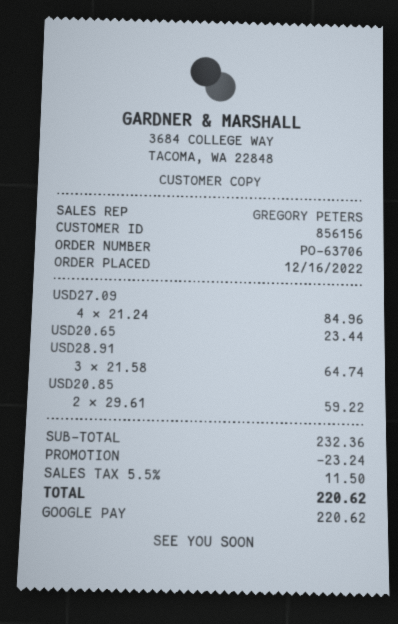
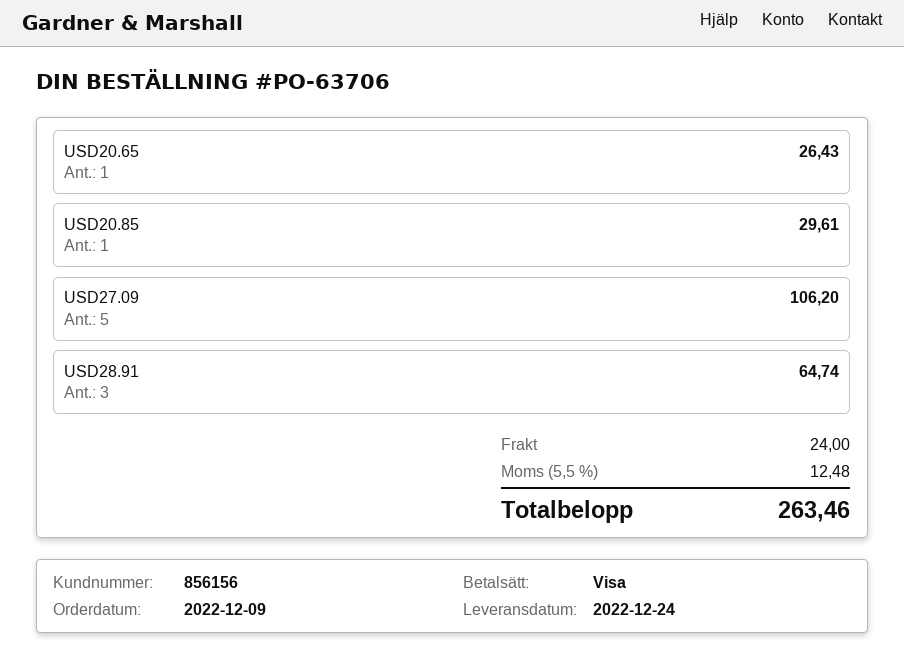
order date: 2022-12-16 -> 2022-12-09
payment method: Google Pay -> Visa
USD27.09: 4 for 84.96 -> 5 for 106.20
USD20.65: 1 for 23.44 -> 1 for 26.43
USD20.85: 2 for 59.22 -> 1 for 29.61
discount: 23.24 -> none
shipping: none -> 24.00
tax: 5.5% = 11.50 -> 5.5% = 12.48
total: 220.62 -> 263.46

